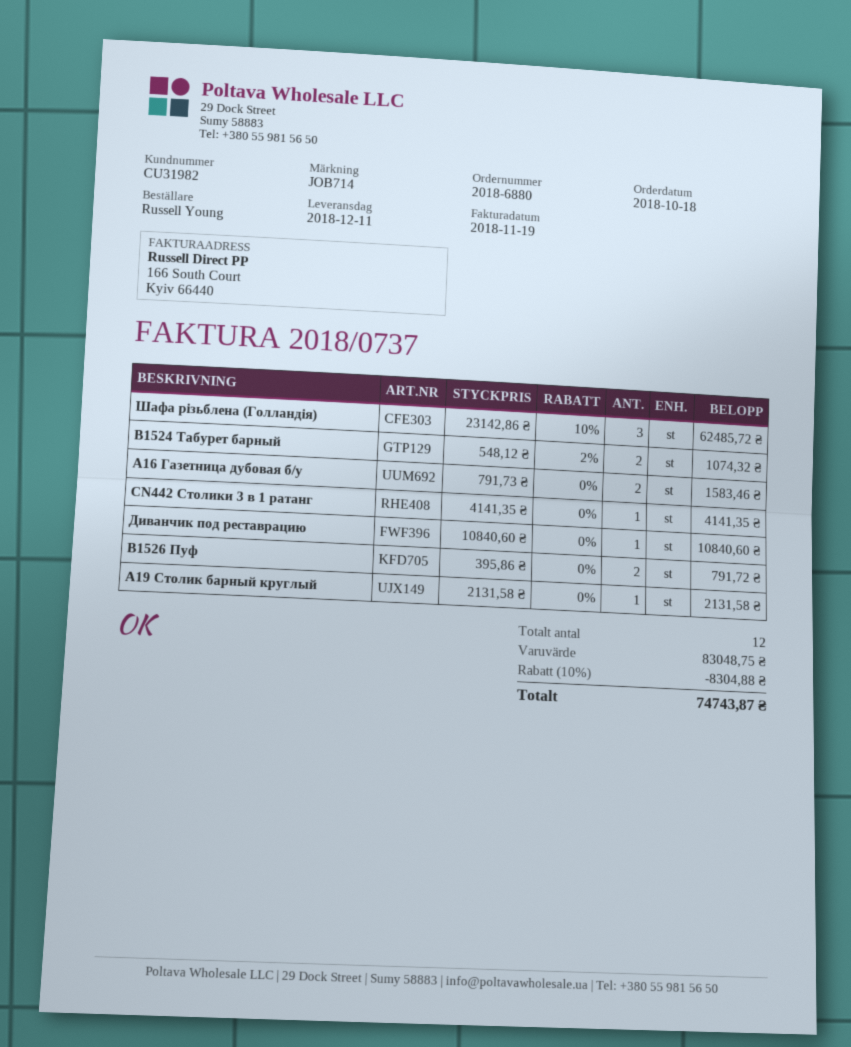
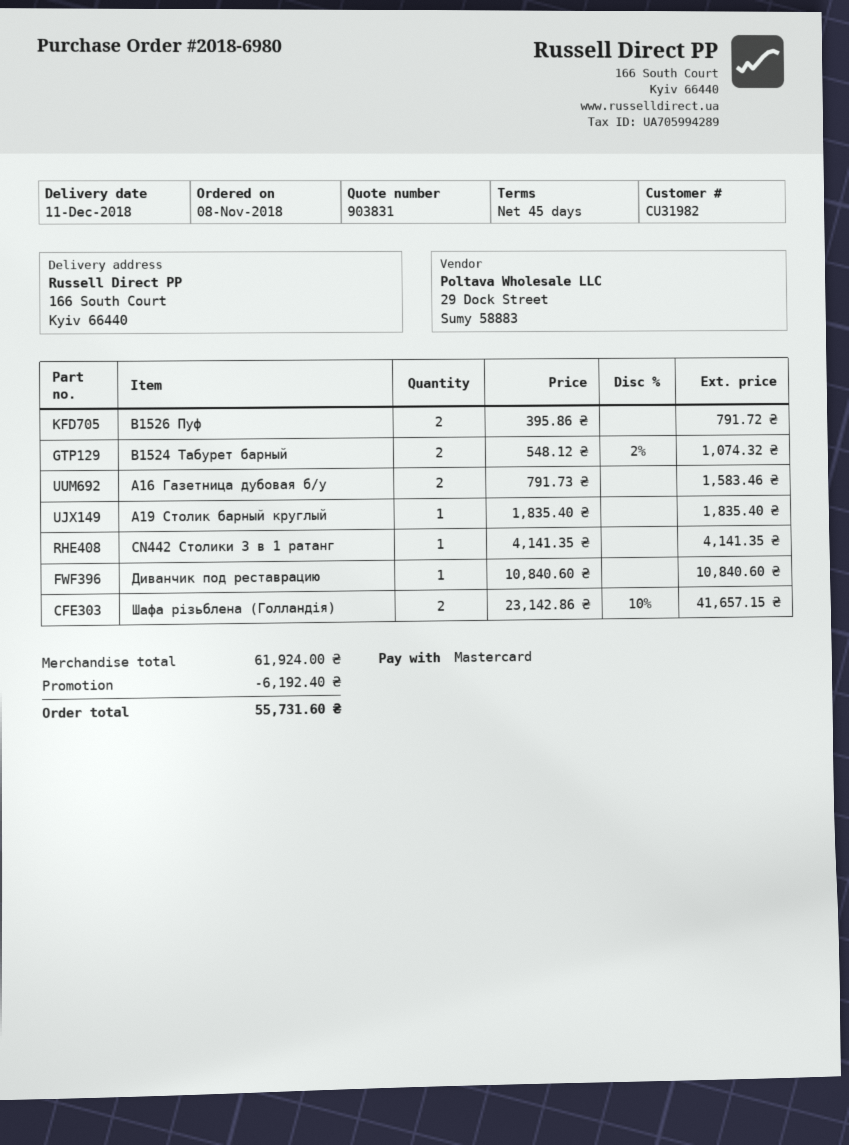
order number: 2018-6880 -> 2018-6980
order date: 2018-10-18 -> 2018-11-08
Шафа різьблена (Голландія): 3 x 23142.86 - 10% = 62485.72 -> 2 x 23142.86 - 10% = 41657.15
А19 Столик барный круглый: 1 x 2131.58 = 2131.58 -> 1 x 1835.40 = 1835.40
subtotal: 83048.75 -> 61924.00
discount: 8304.88 -> 6192.40
total: 74743.87 -> 55731.60

